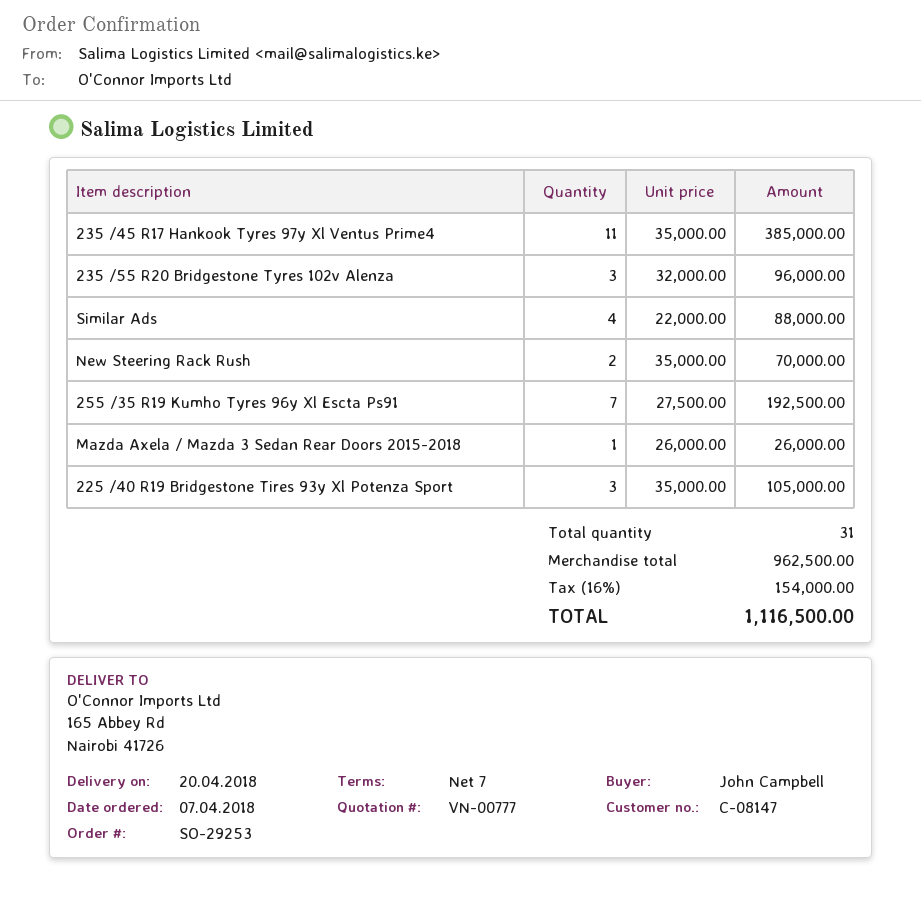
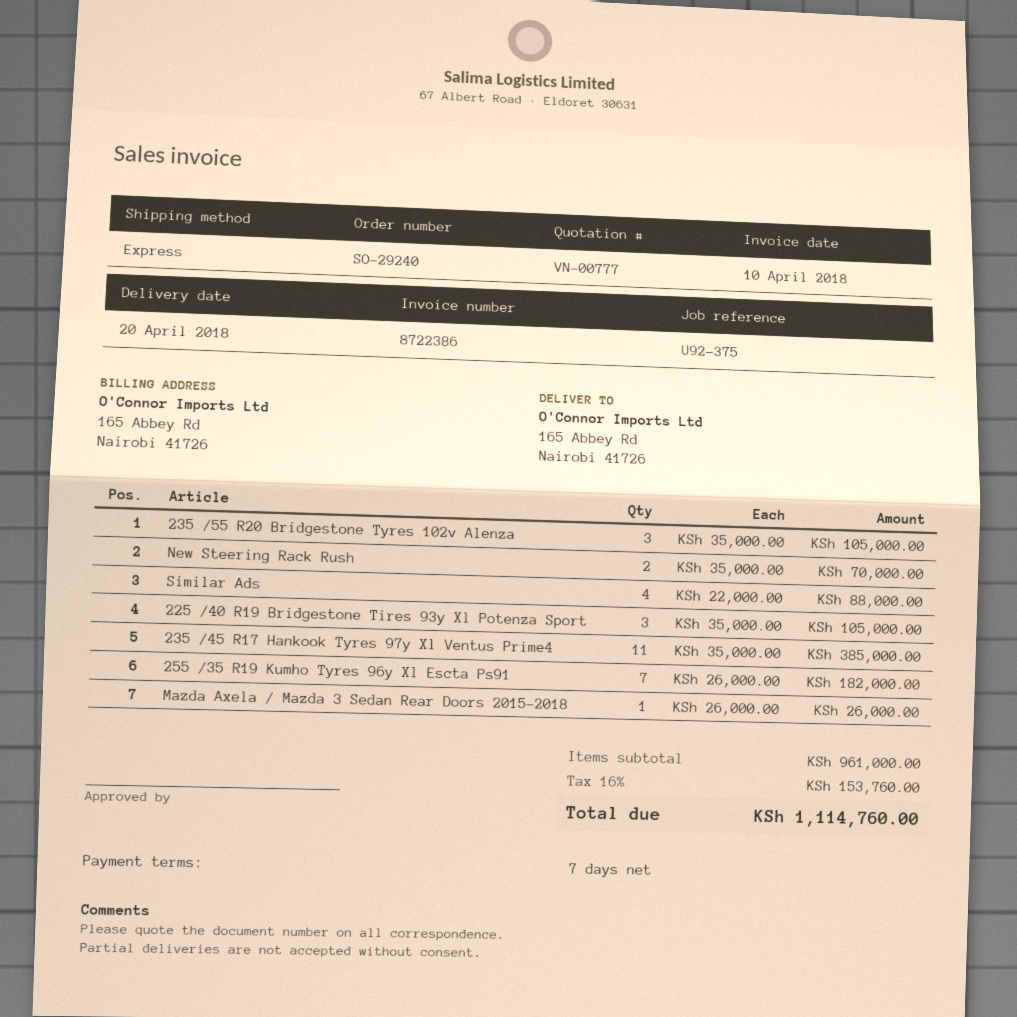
order number: SO-29253 -> SO-29240
235 /55 R20 Bridgestone Tyres 102v Alenza: 3 x 32000.00 = 96000.00 -> 3 x 35000.00 = 105000.00
255 /35 R19 Kumho Tyres 96y Xl Escta Ps91: 7 x 27500.00 = 192500.00 -> 7 x 26000.00 = 182000.00
subtotal: 962500.00 -> 961000.00
tax: 16% = 154000.00 -> 16% = 153760.00
total: 1116500.00 -> 1114760.00

